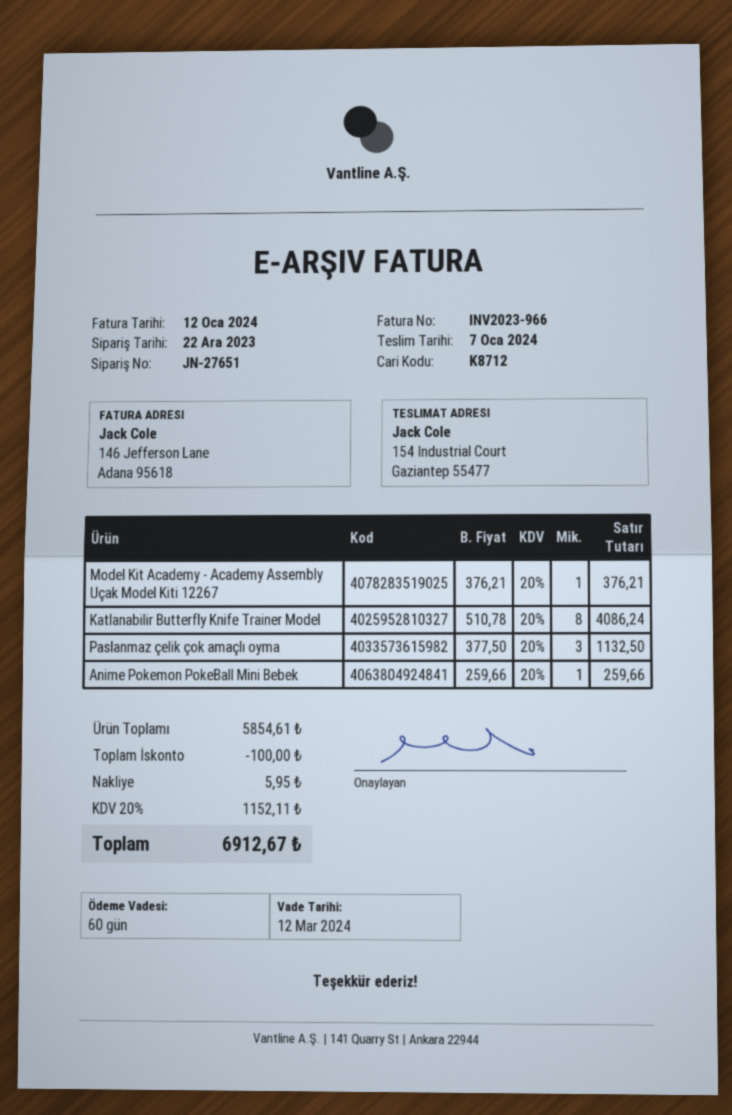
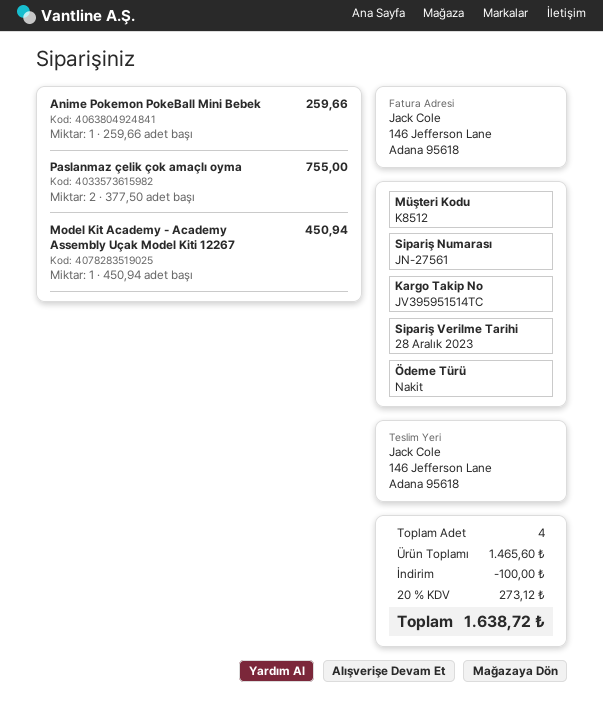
order number: JN-27651 -> JN-27561
order date: 2023-12-22 -> 2023-12-28
customer number: K8712 -> K8512
ship to: 154 Industrial Court, Gaziantep 55477 -> 146 Jefferson Lane, Adana 95618
Model Kit Academy - Academy Assembly Uçak Model Kiti 12267: 1 x 376.21 = 376.21 -> 1 x 450.94 = 450.94
Katlanabilir Butterfly Knife Trainer Model: 8 x 510.78 = 4086.24 -> none
Paslanmaz çelik çok amaçlı oyma: 3 x 377.50 = 1132.50 -> 2 x 377.50 = 755.00
subtotal: 5854.61 -> 1465.60
shipping: 5.95 -> none
tax: 20% = 1152.11 -> 20% = 273.12
total: 6912.67 -> 1638.72

